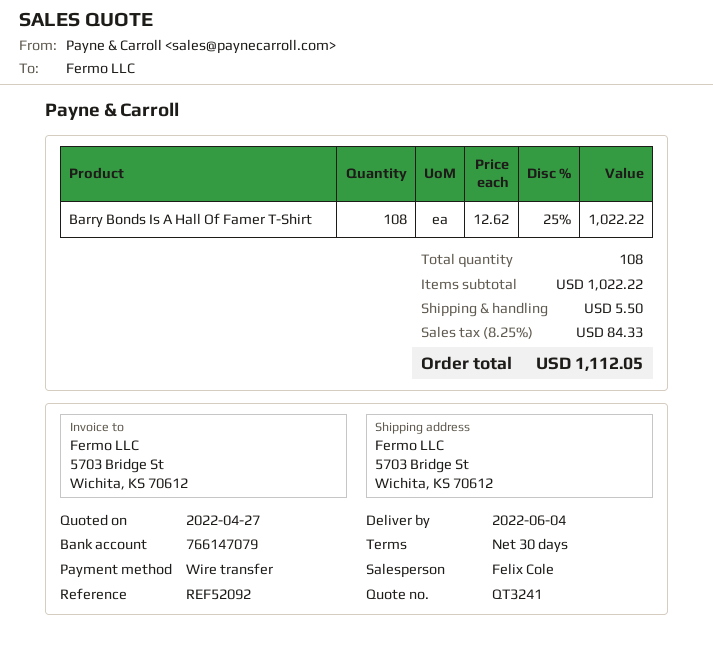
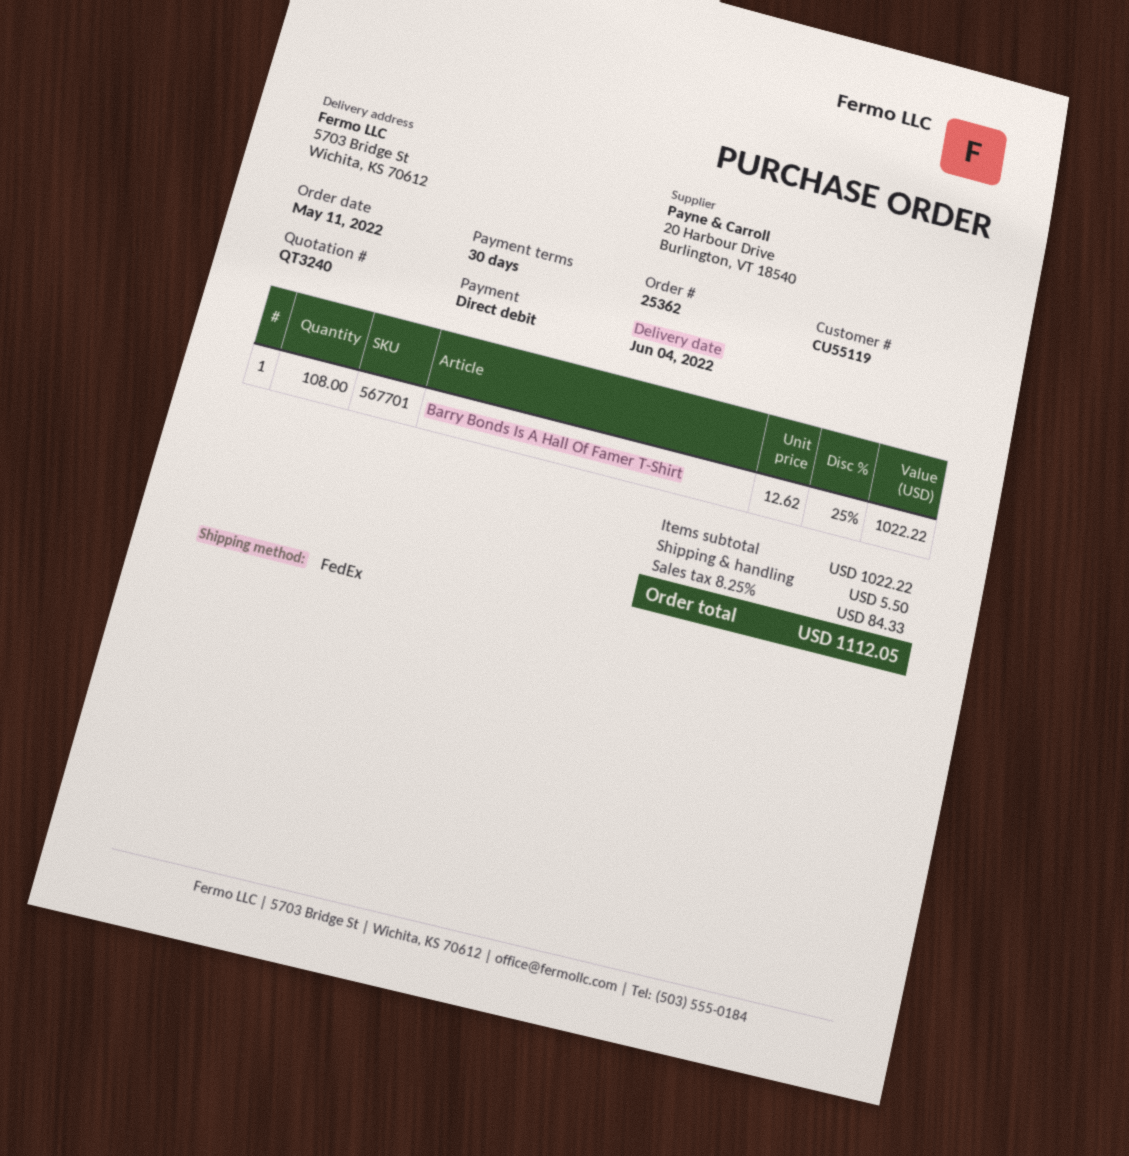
quote number: QT3241 -> QT3240
payment method: bank transfer -> direct debit

